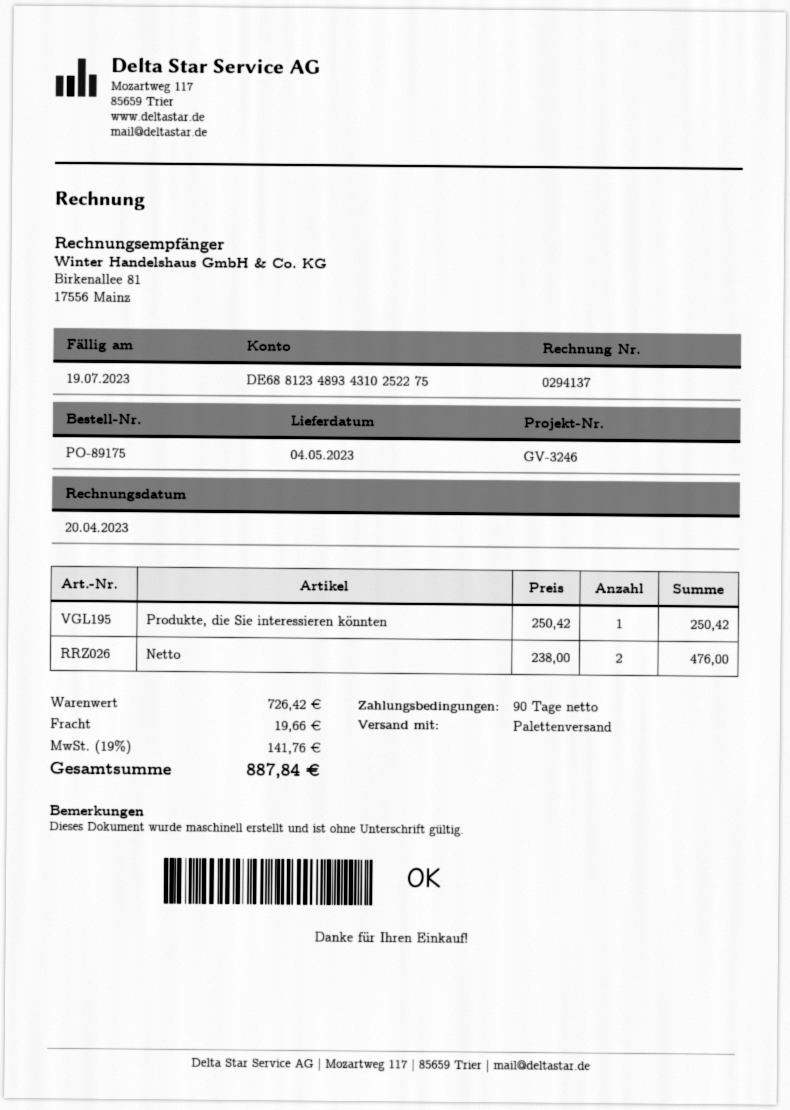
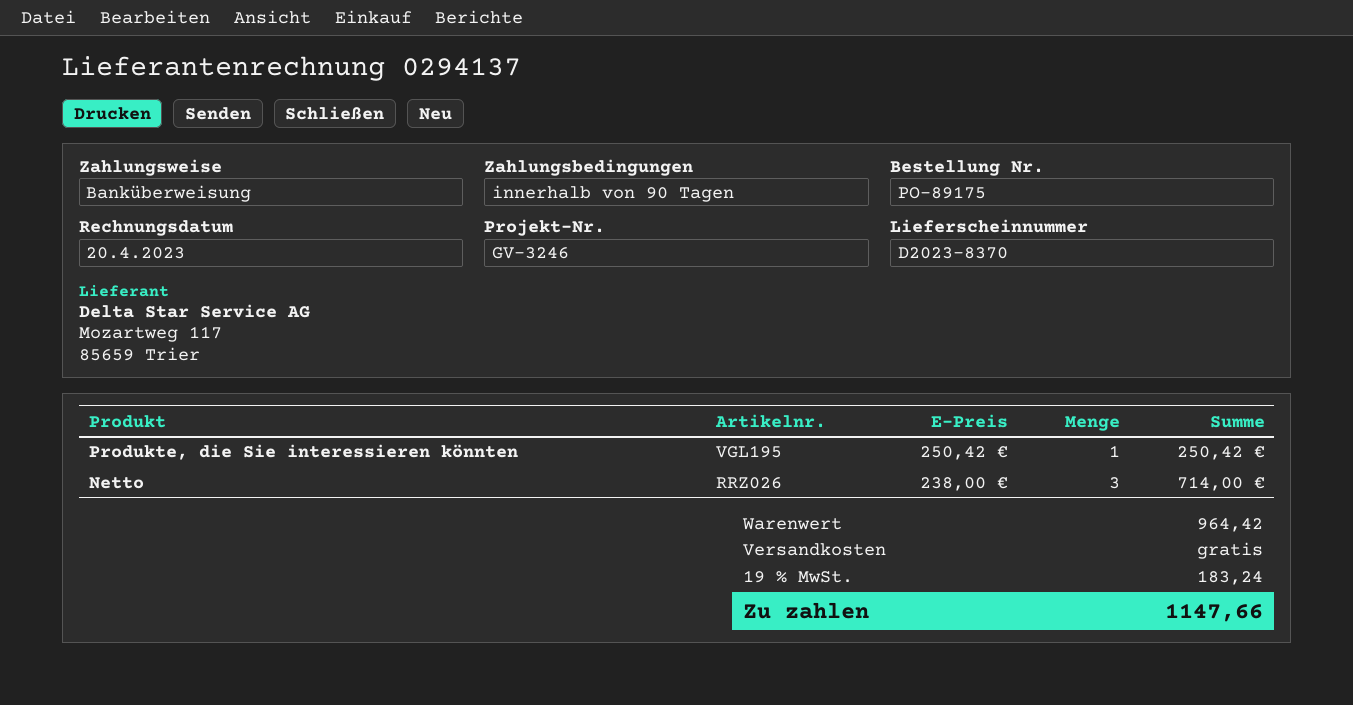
Netto: 2 x 238.00 = 476.00 -> 3 x 238.00 = 714.00
subtotal: 726.42 -> 964.42
shipping: 19.66 -> 0.00
tax: 19% = 141.76 -> 19% = 183.24
total: 887.84 -> 1147.66

